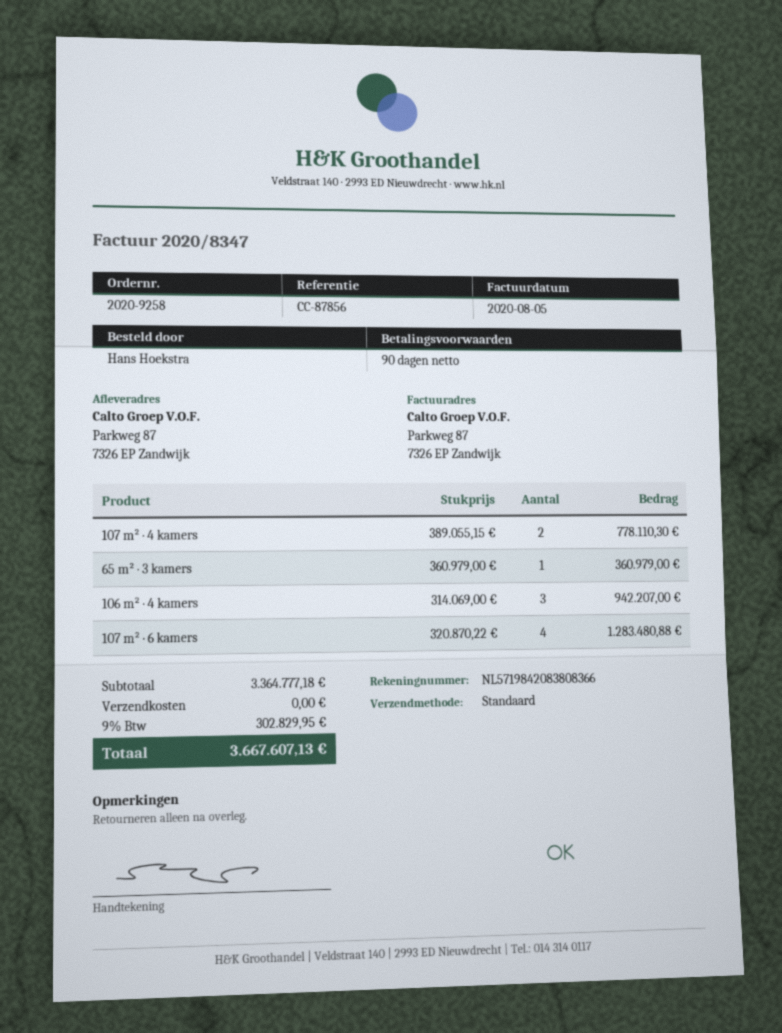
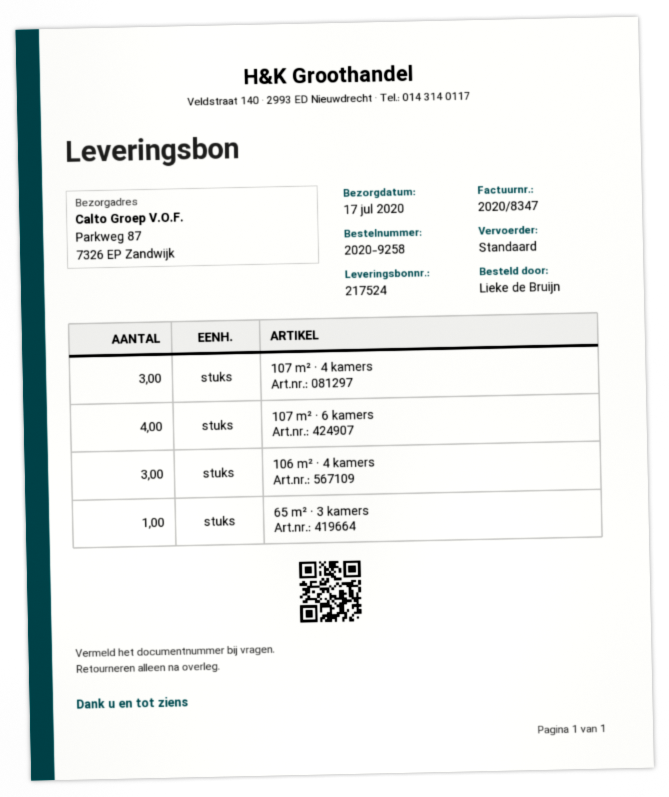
ordered by: Hans Hoekstra -> Lieke de Bruijn
107 m² · 4 kamers: 2 -> 3

